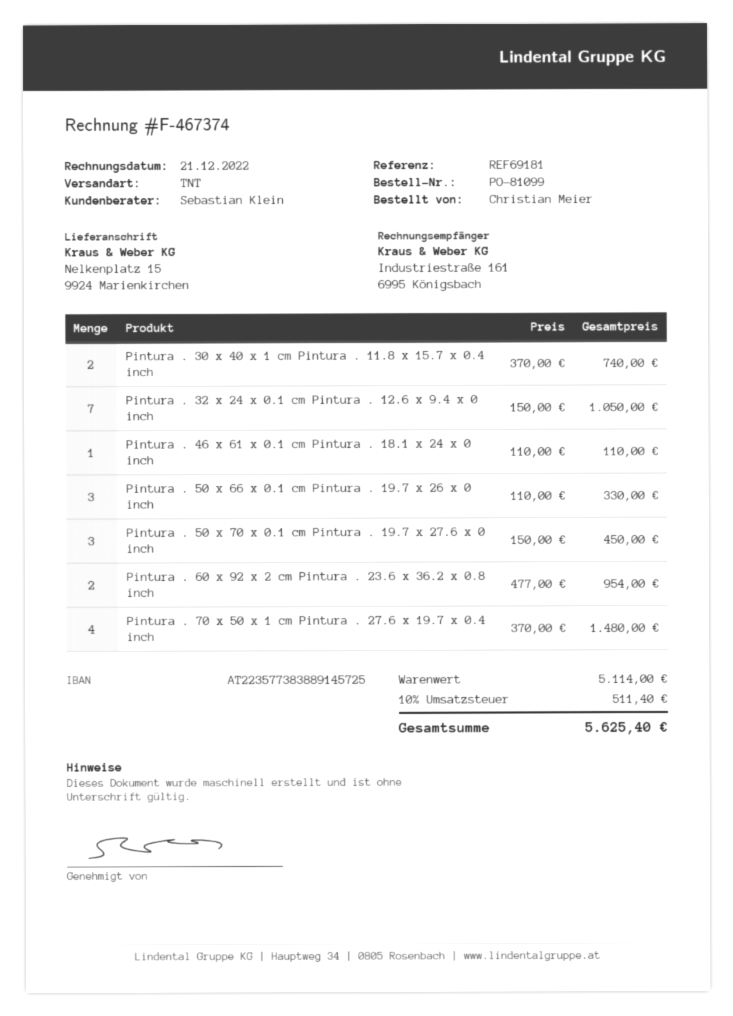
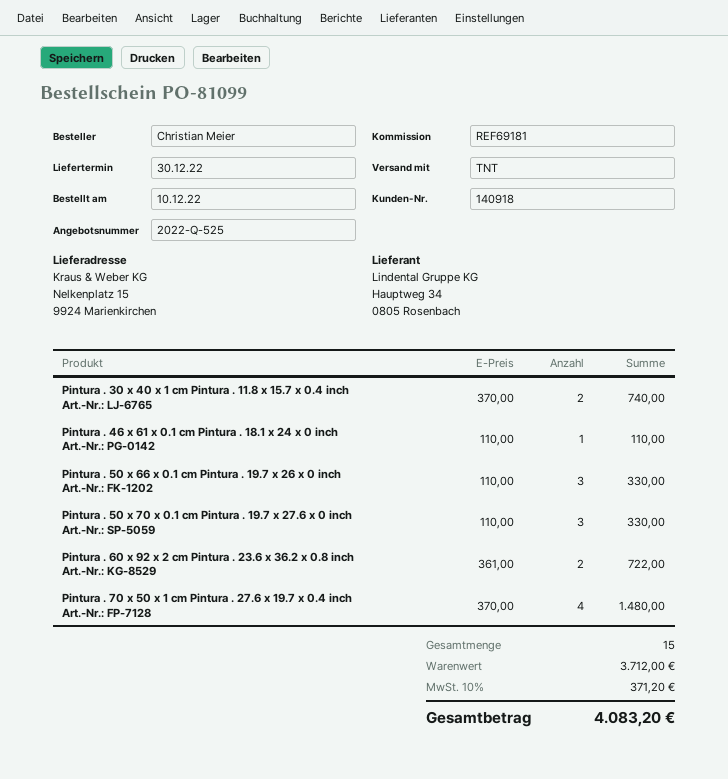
Pintura . 32 x 24 x 0.1 cm Pintura . 12.6 x 9.4 x 0 inch: 7 x 150.00 = 1050.00 -> none
Pintura . 50 x 70 x 0.1 cm Pintura . 19.7 x 27.6 x 0 inch: 3 x 150.00 = 450.00 -> 3 x 110.00 = 330.00
Pintura . 60 x 92 x 2 cm Pintura . 23.6 x 36.2 x 0.8 inch: 2 x 477.00 = 954.00 -> 2 x 361.00 = 722.00
subtotal: 5114.00 -> 3712.00
tax: 10% = 511.40 -> 10% = 371.20
total: 5625.40 -> 4083.20

